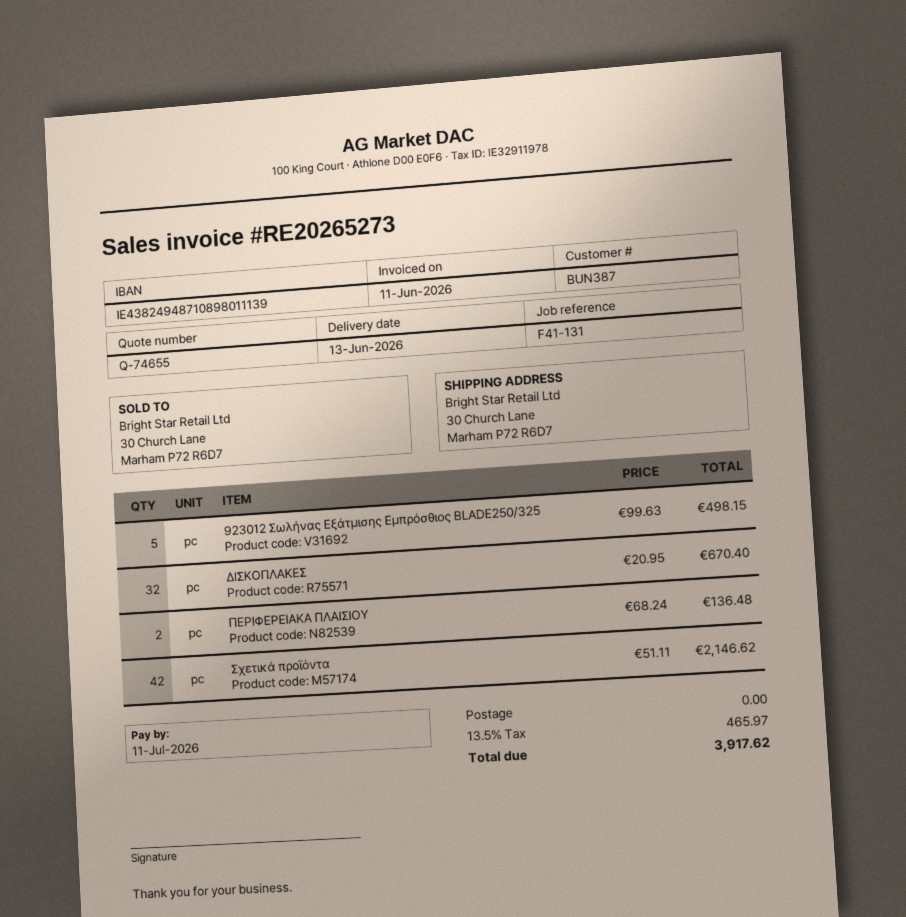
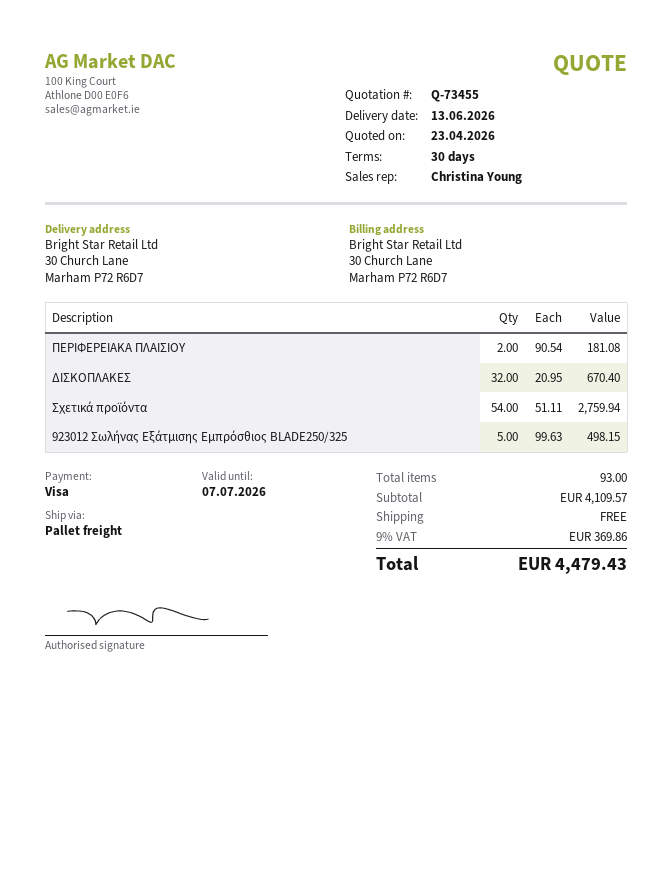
quote number: Q-74655 -> Q-73455
ΠΕΡΙΦΕΡΕΙΑΚΑ ΠΛΑΙΣΙΟΥ: 2 x 68.24 = 136.48 -> 2 x 90.54 = 181.08
Σχετικά προϊόντα: 42 x 51.11 = 2146.62 -> 54 x 51.11 = 2759.94
tax: 13.5% = 465.97 -> 9% = 369.86
total: 3917.62 -> 4479.43

